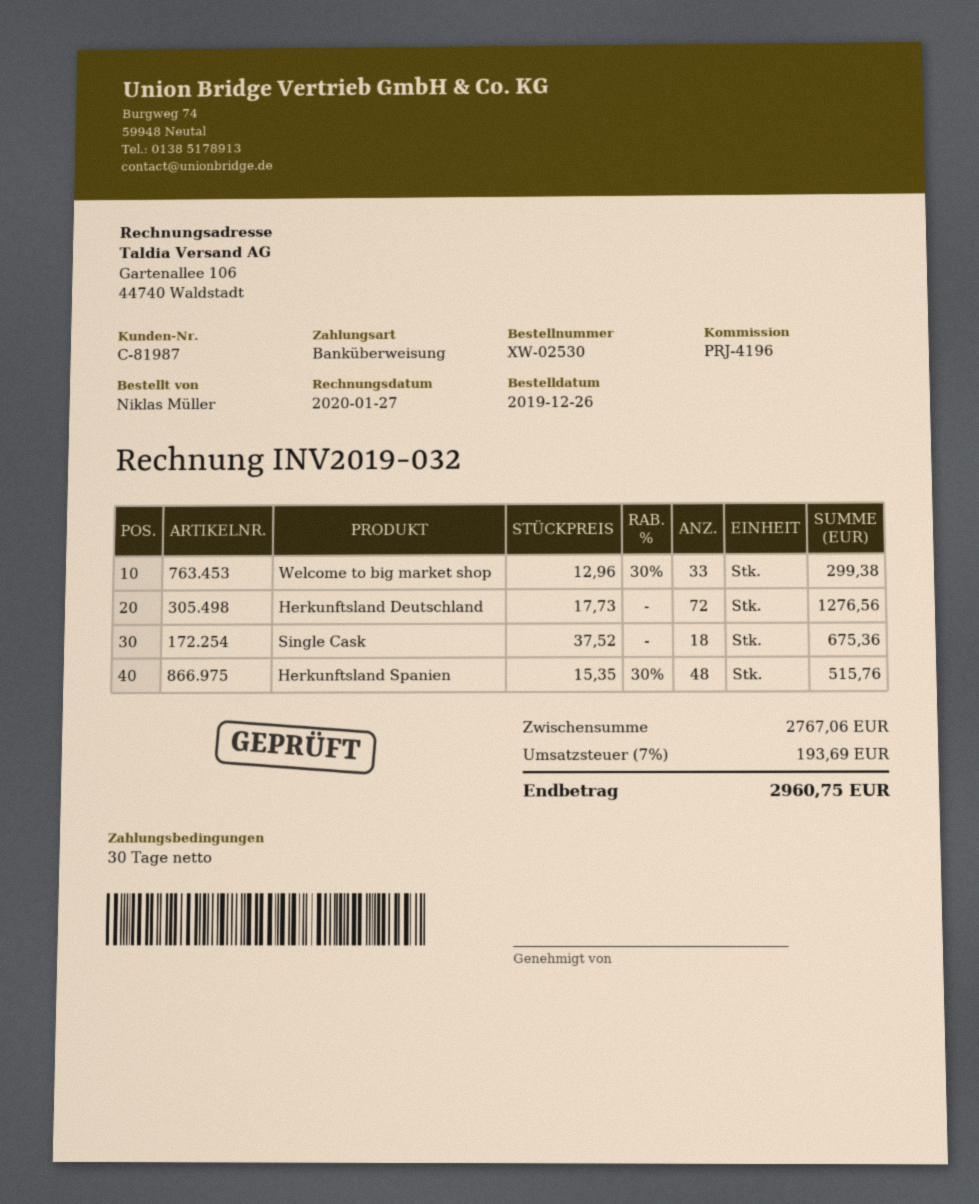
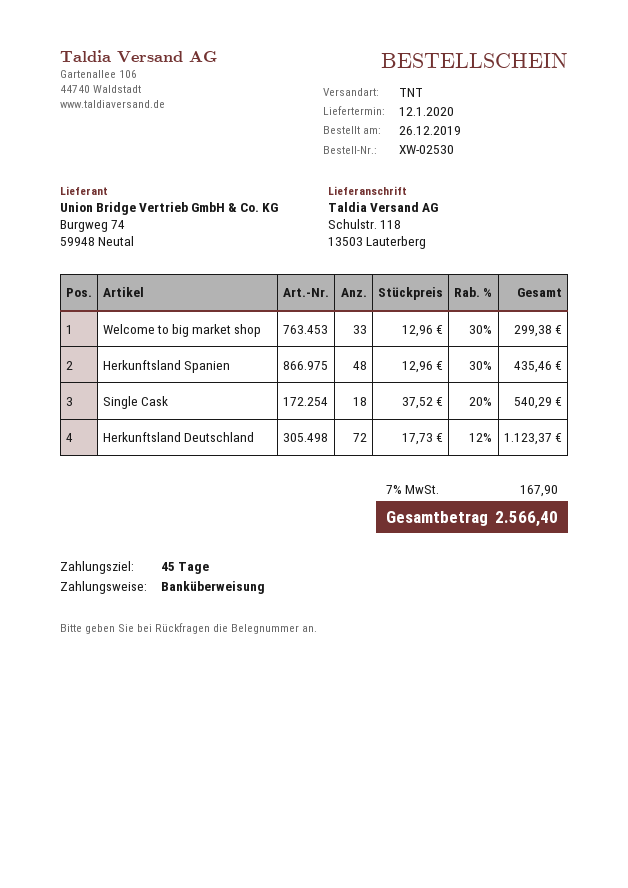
payment terms: 30 days -> 45 days
Herkunftsland Deutschland: 72 x 17.73 = 1276.56 -> 72 x 17.73 - 12% = 1123.37
Single Cask: 18 x 37.52 = 675.36 -> 18 x 37.52 - 20% = 540.29
Herkunftsland Spanien: 48 x 15.35 - 30% = 515.76 -> 48 x 12.96 - 30% = 435.46
tax: 7% = 193.69 -> 7% = 167.90
total: 2960.75 -> 2566.40

